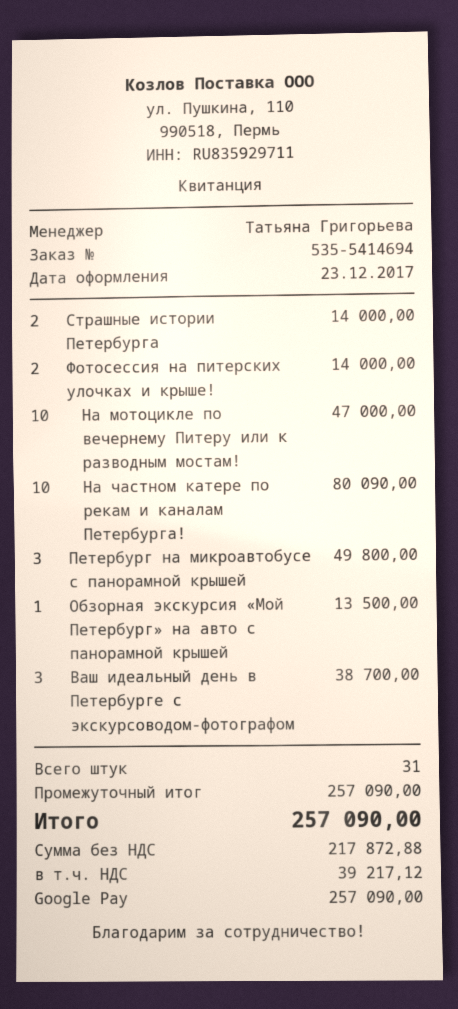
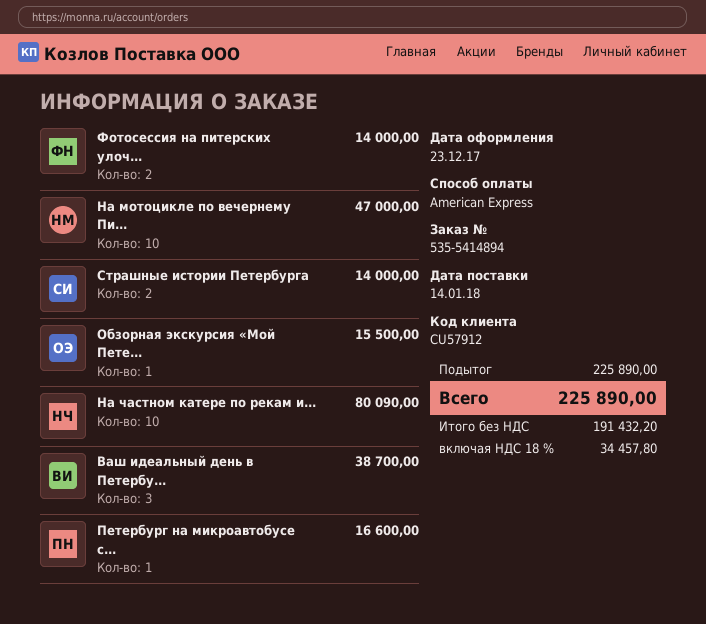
order number: 535-5414694 -> 535-5414894
payment method: Google Pay -> American Express
Петербург на микроавтобусе с панорамной крышей: 3 for 49800.00 -> 1 for 16600.00
Обзорная экскурсия «Мой Петербург» на авто с панорамной крышей: 1 for 13500.00 -> 1 for 15500.00
subtotal: 257090.00 -> 225890.00
net: 217872.88 -> 191432.20
tax: 39217.12 -> 34457.80
total: 257090.00 -> 225890.00

